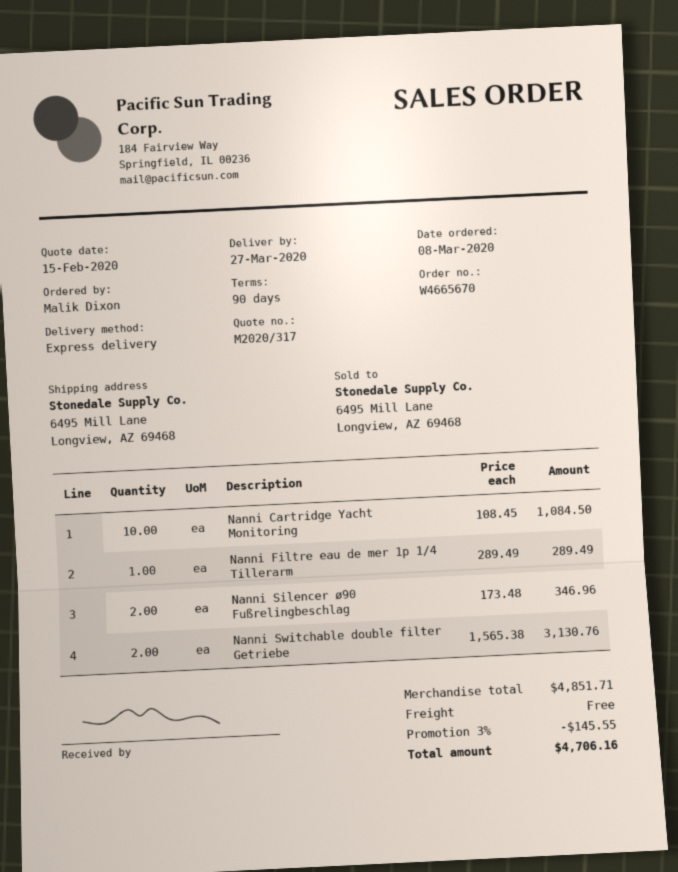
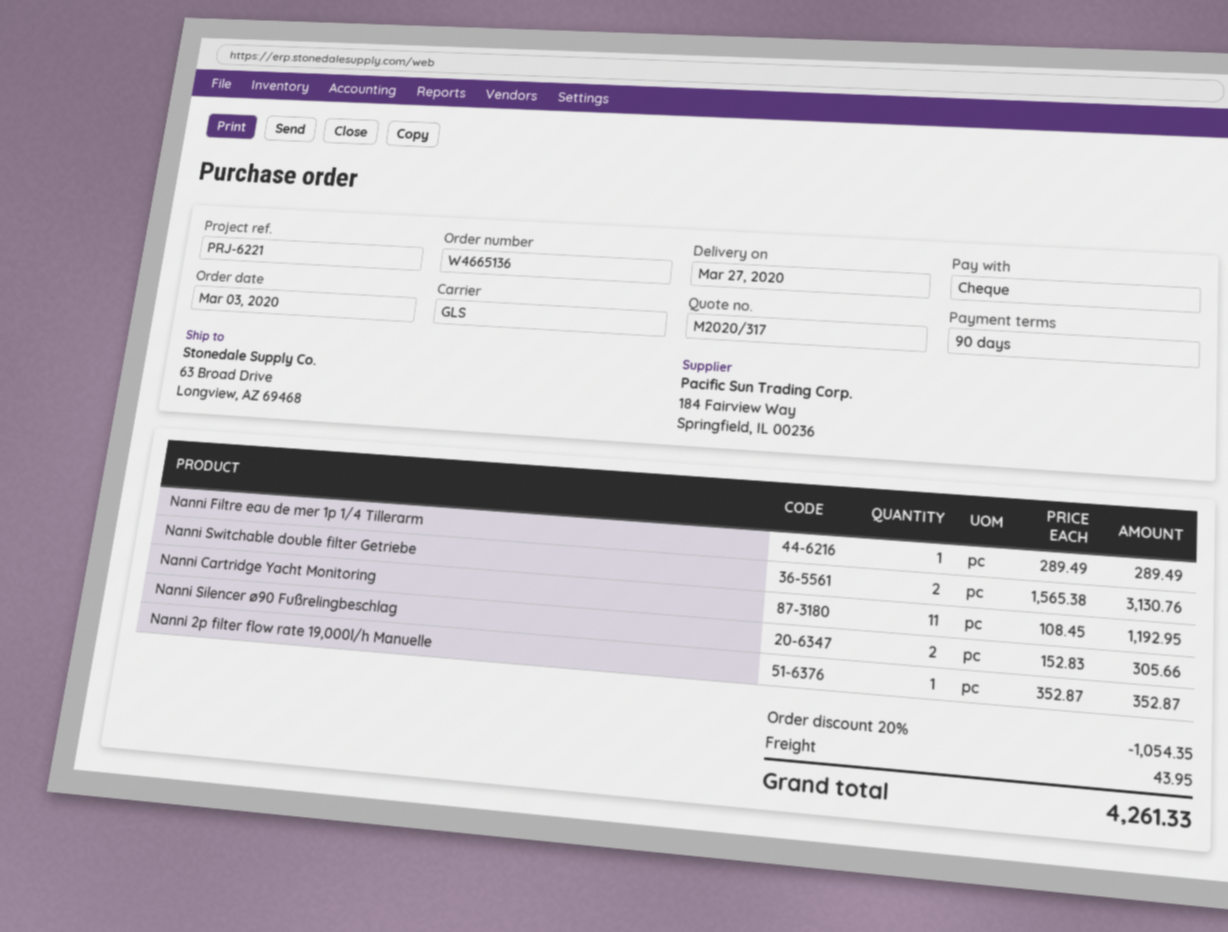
order number: W4665670 -> W4665136
order date: 2020-03-08 -> 2020-03-03
shipping method: express -> GLS
ship to: 6495 Mill Lane, Longview, AZ 69468 -> 63 Broad Drive, Longview, AZ 69468
Nanni Cartridge Yacht Monitoring: 10 x 108.45 = 1084.50 -> 11 x 108.45 = 1192.95
Nanni Silencer ø90 Fußrelingbeschlag: 2 x 173.48 = 346.96 -> 2 x 152.83 = 305.66
Nanni 2p filter flow rate 19,000l/h Manuelle: none -> 1 x 352.87 = 352.87
discount: 3% = 145.55 -> 20% = 1054.35
shipping: 0.00 -> 43.95
total: 4706.16 -> 4261.33

